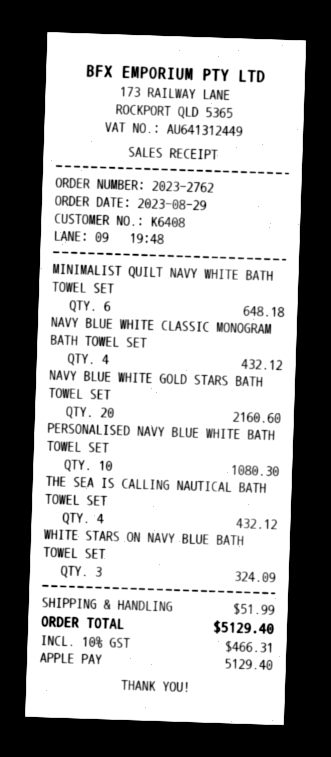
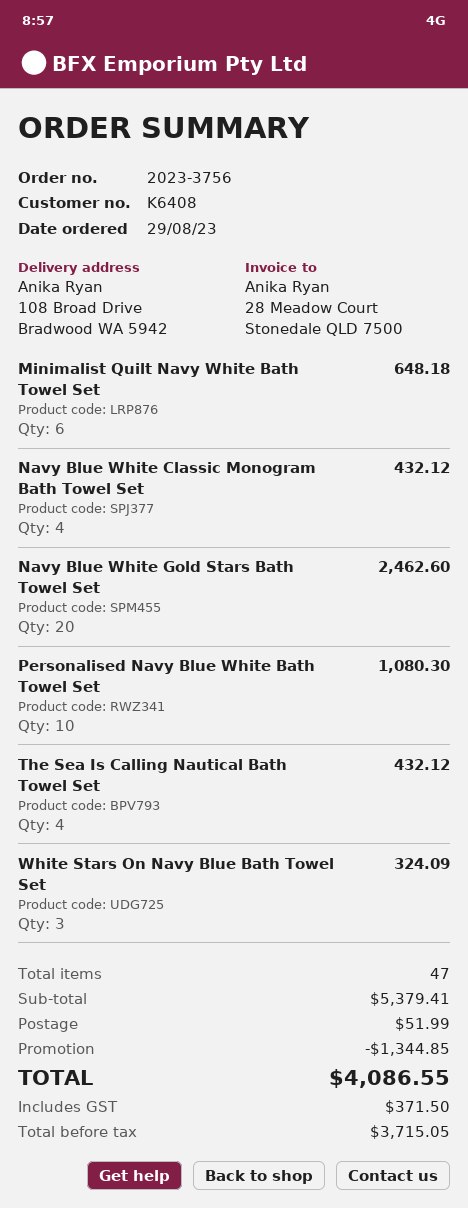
order number: 2023-2762 -> 2023-3756
NAVY BLUE WHITE GOLD STARS BATH TOWEL SET: 20 for 2160.60 -> 20 for 2462.60
discount: none -> 1344.85
tax: 466.31 -> 371.50
total: 5129.40 -> 4086.55

